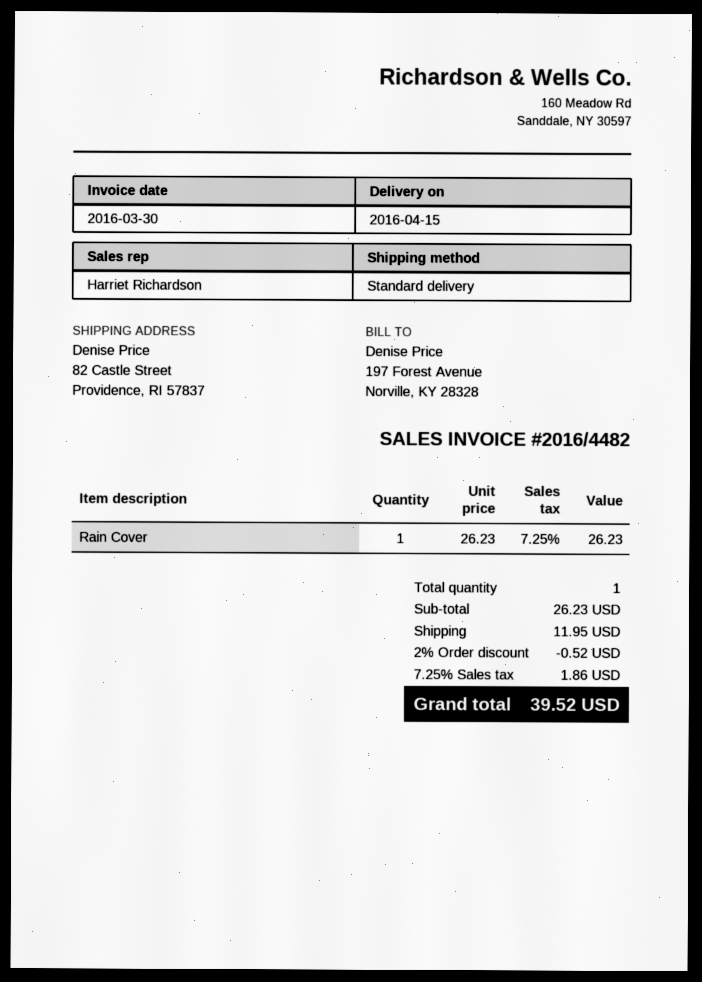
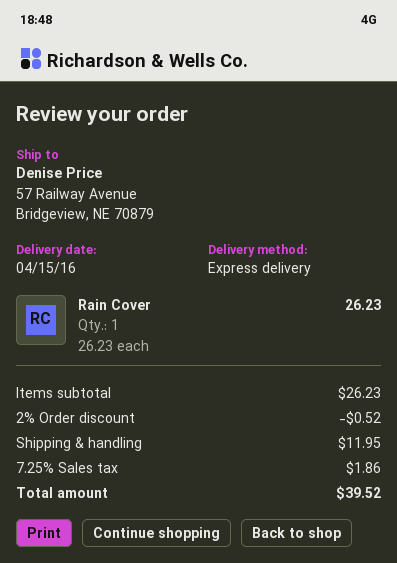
shipping method: standard -> express
ship to: 82 Castle Street, Providence, RI 57837 -> 57 Railway Avenue, Bridgeview, NE 70879

